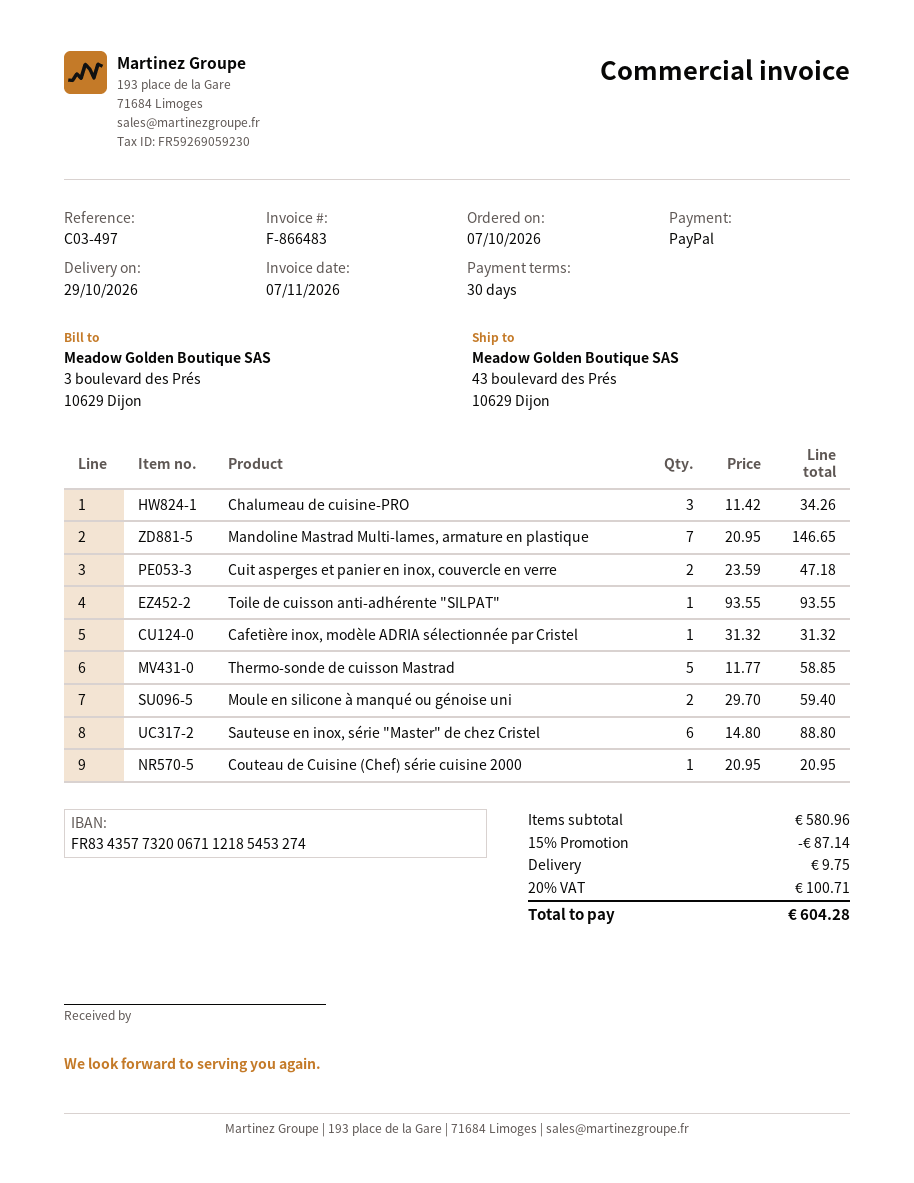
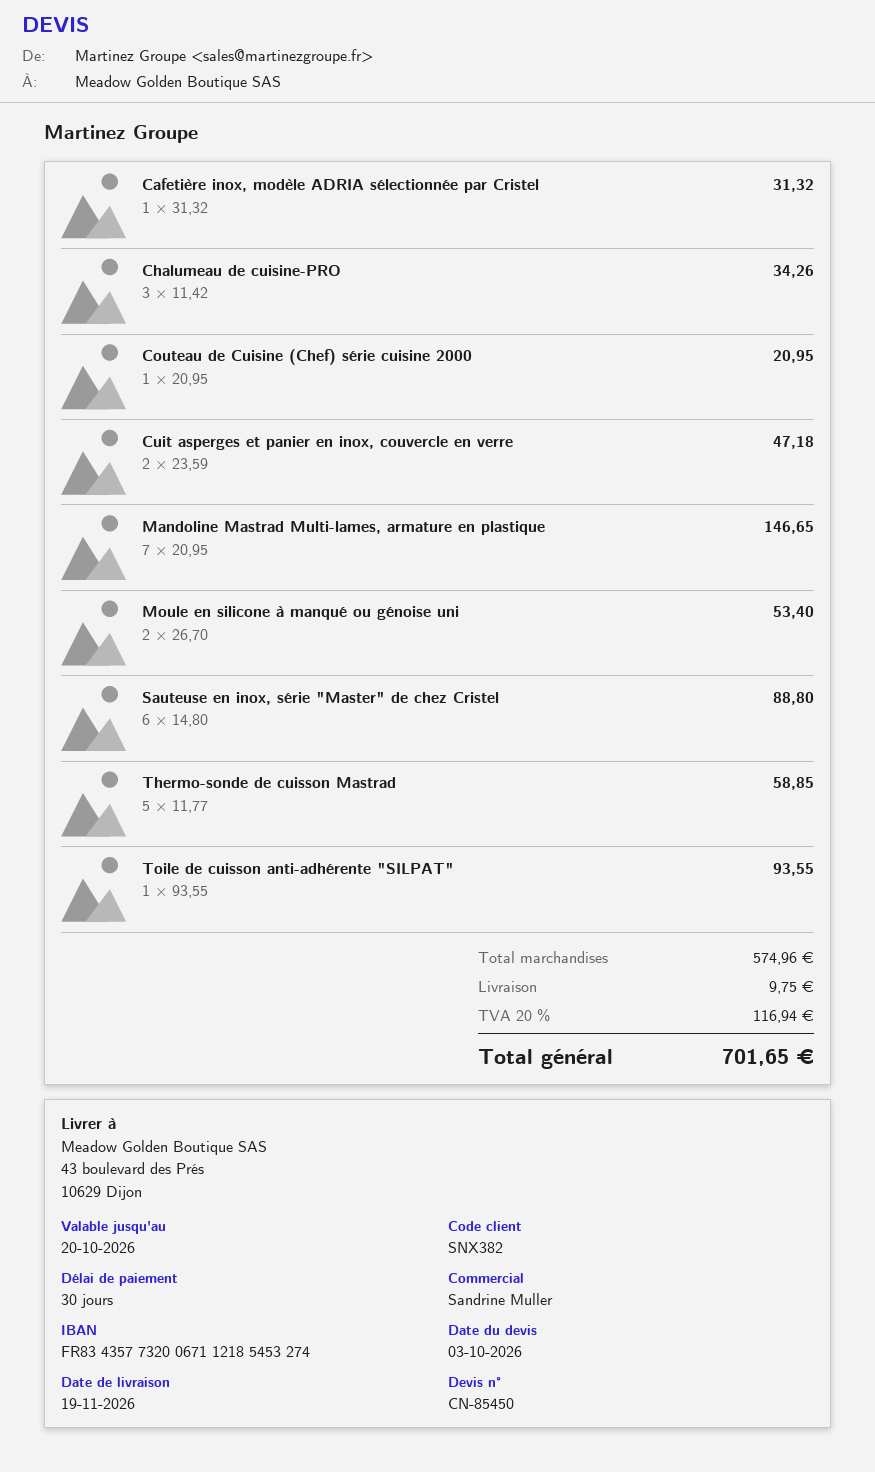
delivery date: 2026-10-29 -> 2026-11-19
Moule en silicone à manqué ou génoise uni: 2 x 29.70 = 59.40 -> 2 x 26.70 = 53.40
subtotal: 580.96 -> 574.96
discount: 15% = 87.14 -> none
tax: 20% = 100.71 -> 20% = 116.94
total: 604.28 -> 701.65

